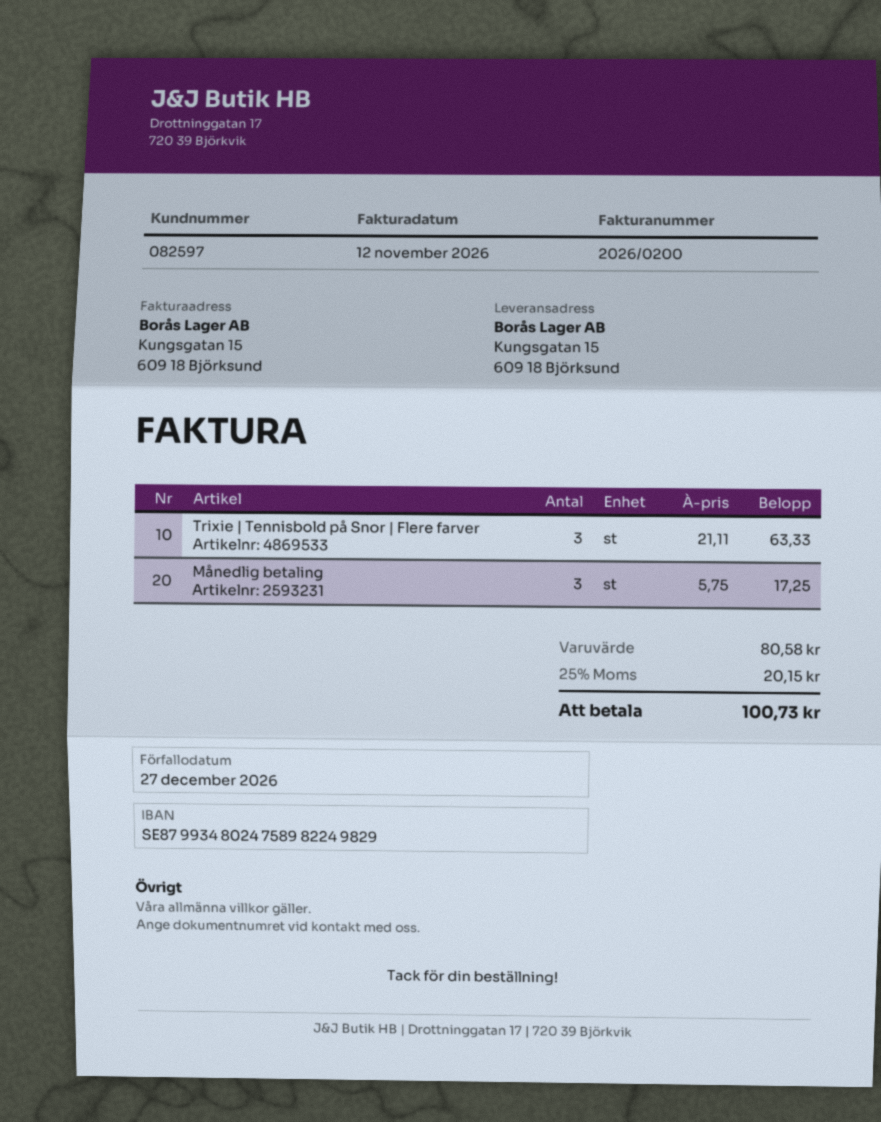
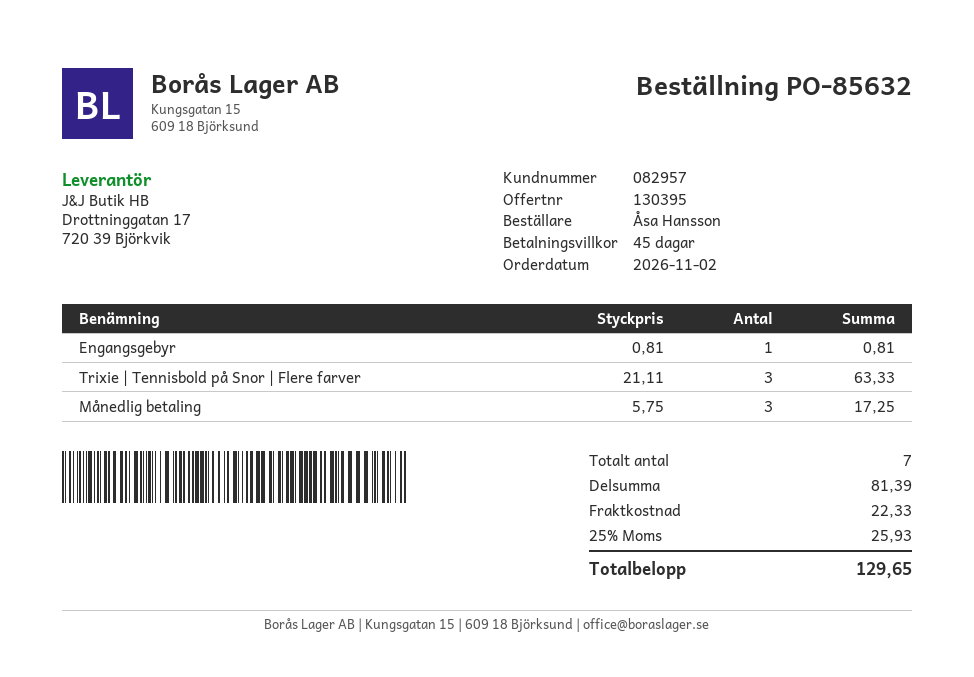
customer number: 082597 -> 082957
Engangsgebyr: none -> 1 x 0.81 = 0.81
subtotal: 80.58 -> 81.39
shipping: none -> 22.33
tax: 25% = 20.15 -> 25% = 25.93
total: 100.73 -> 129.65

